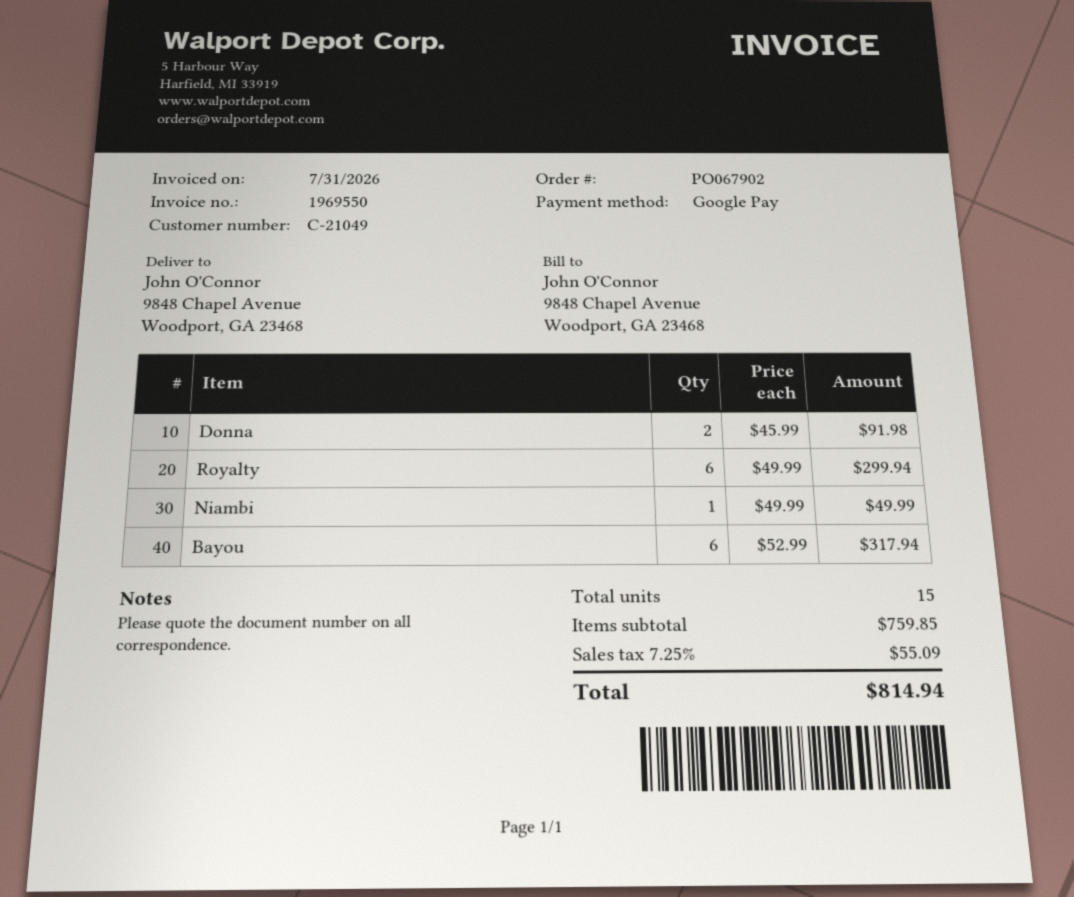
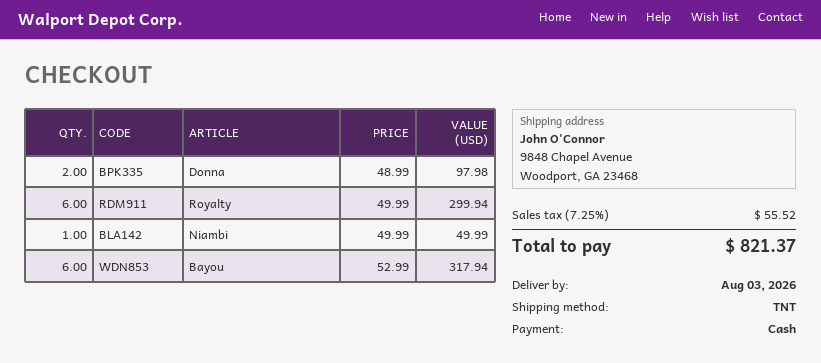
payment method: Google Pay -> cash
Donna: 2 x 45.99 = 91.98 -> 2 x 48.99 = 97.98
tax: 7.25% = 55.09 -> 7.25% = 55.52
total: 814.94 -> 821.37

